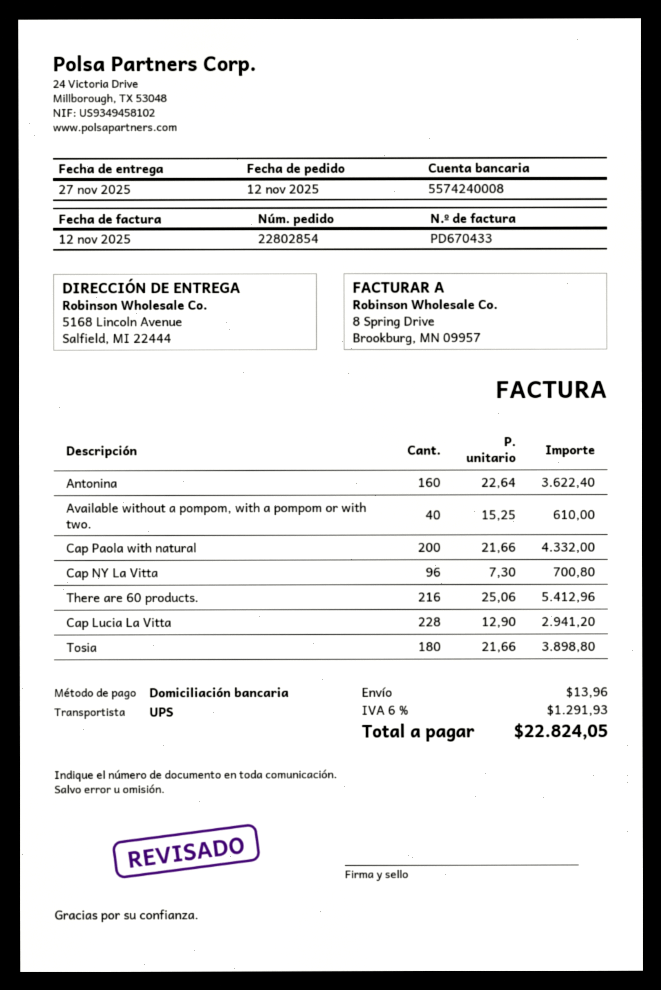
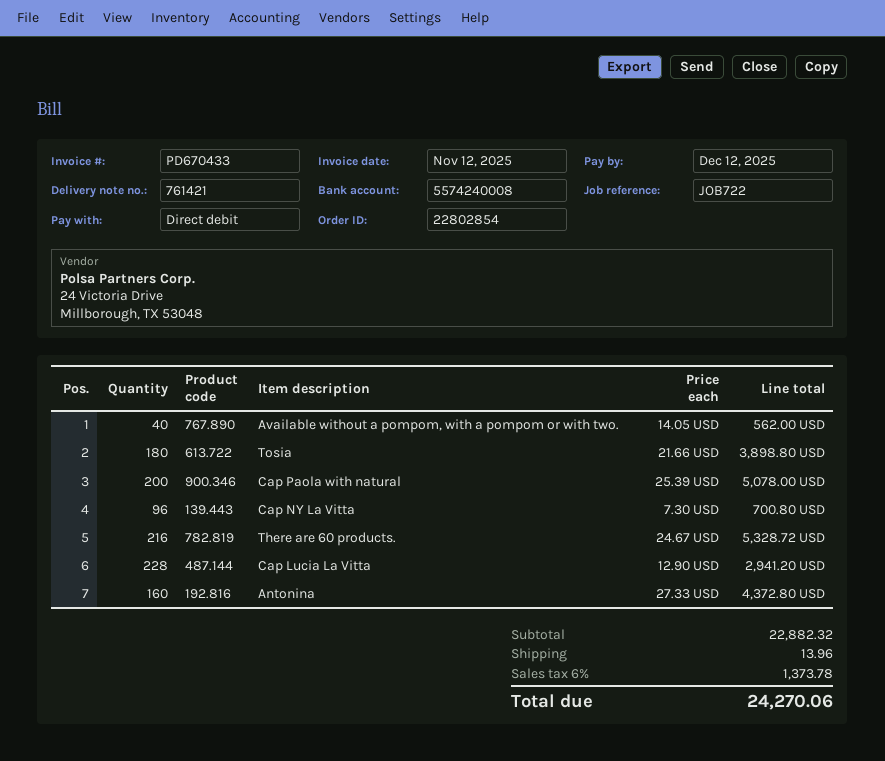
Antonina: 160 x 22.64 = 3622.40 -> 160 x 27.33 = 4372.80
Available without a pompom, with a pompom or with two.: 40 x 15.25 = 610.00 -> 40 x 14.05 = 562.00
Cap Paola with natural: 200 x 21.66 = 4332.00 -> 200 x 25.39 = 5078.00
There are 60 products.: 216 x 25.06 = 5412.96 -> 216 x 24.67 = 5328.72
tax: 6% = 1291.93 -> 6% = 1373.78
total: 22824.05 -> 24270.06

